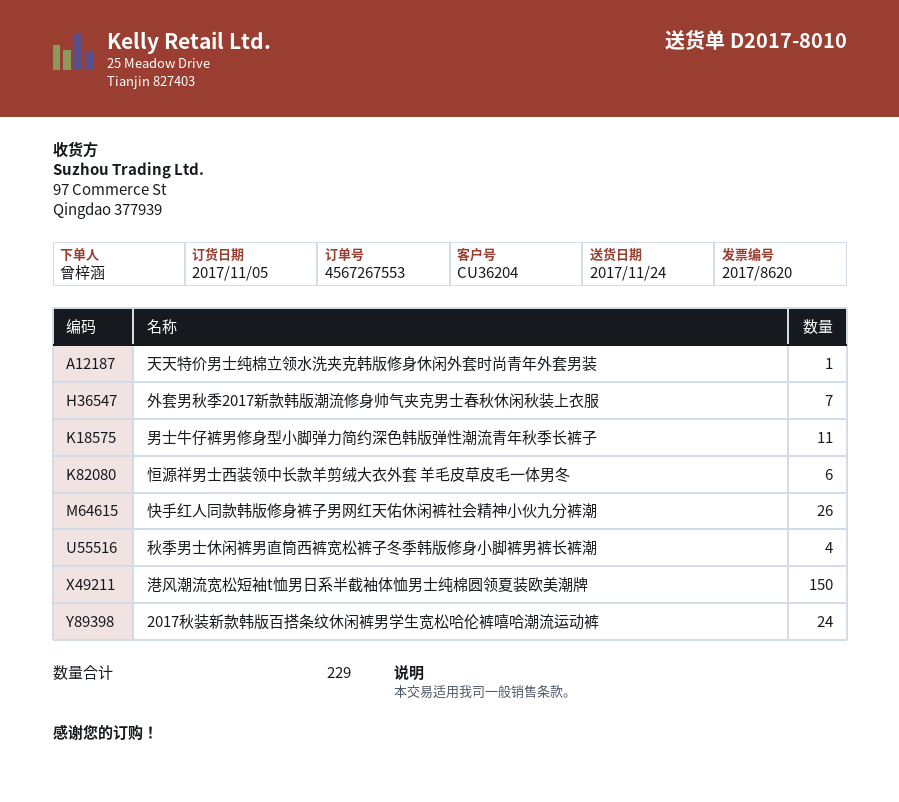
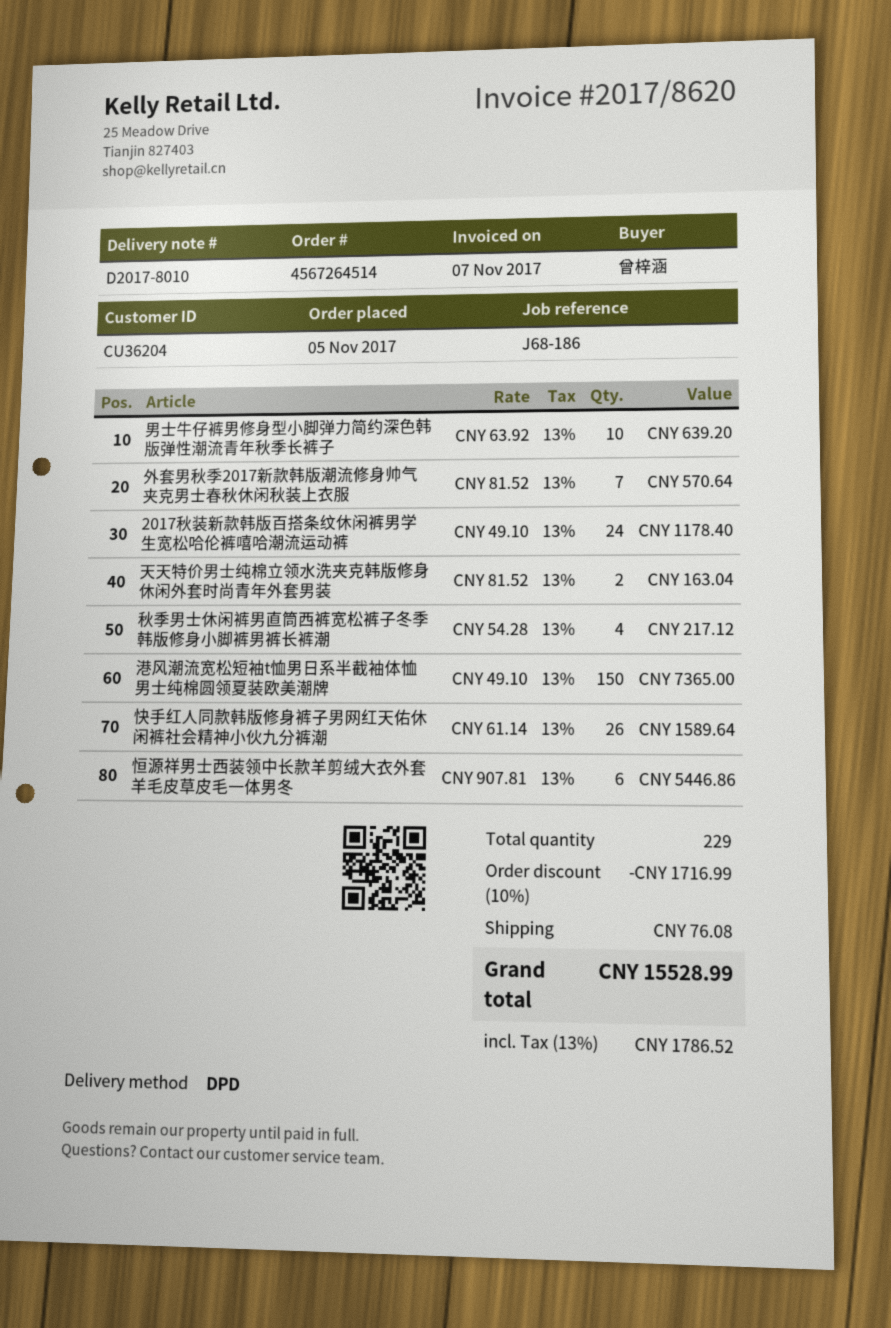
order number: 4567267553 -> 4567264514
天天特价男士纯棉立领水洗夹克韩版修身休闲外套时尚青年外套男装: 1 -> 2
男士牛仔裤男修身型小脚弹力简约深色韩版弹性潮流青年秋季长裤子: 11 -> 10

